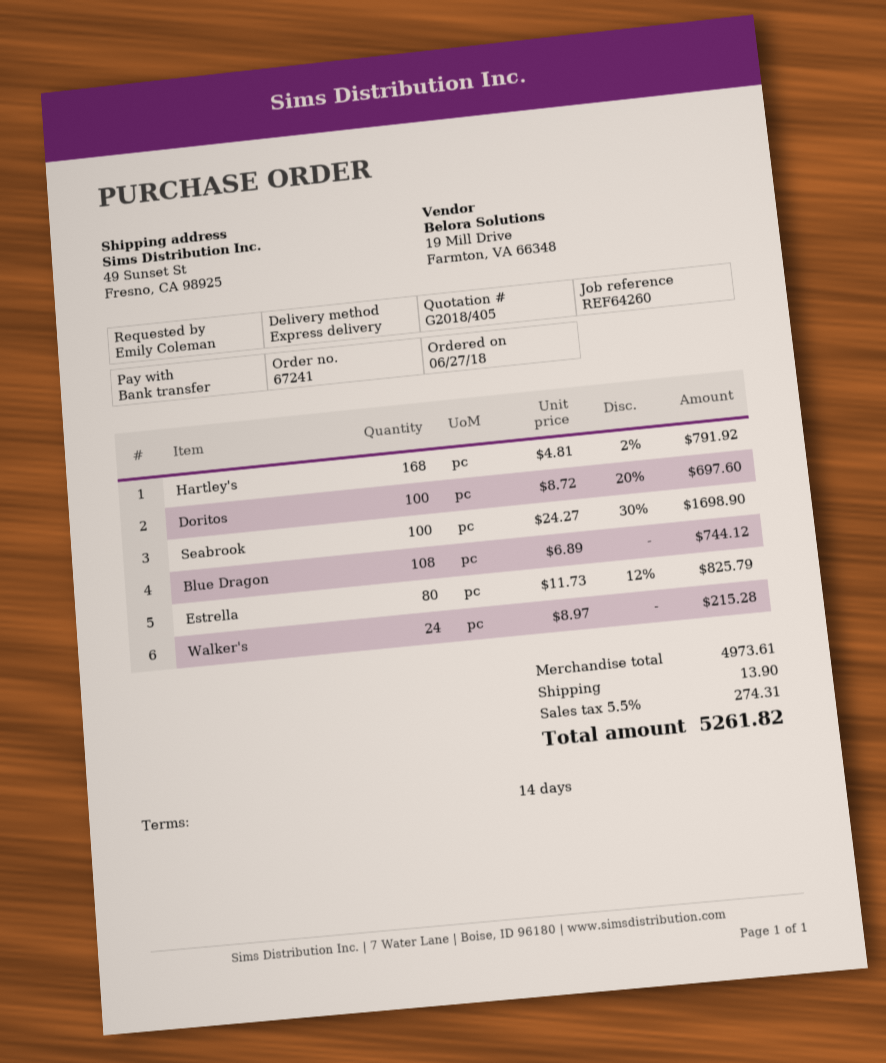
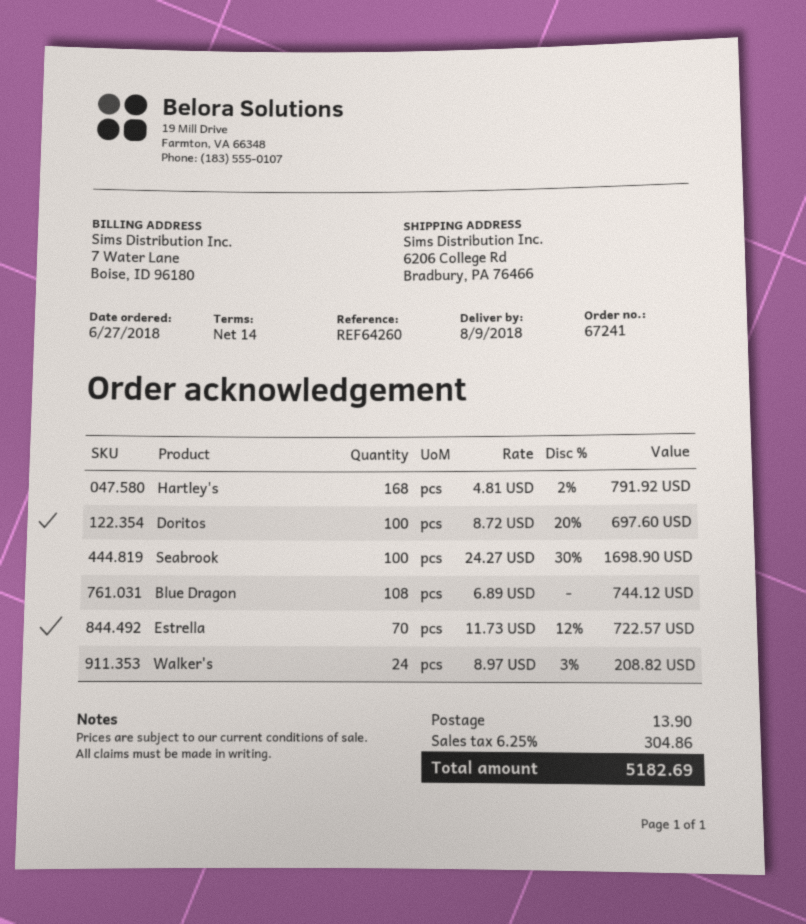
ship to: 49 Sunset St, Fresno, CA 98925 -> 6206 College Rd, Bradbury, PA 76466
Estrella: 80 x 11.73 - 12% = 825.79 -> 70 x 11.73 - 12% = 722.57
Walker's: 24 x 8.97 = 215.28 -> 24 x 8.97 - 3% = 208.82
tax: 5.5% = 274.31 -> 6.25% = 304.86
total: 5261.82 -> 5182.69

